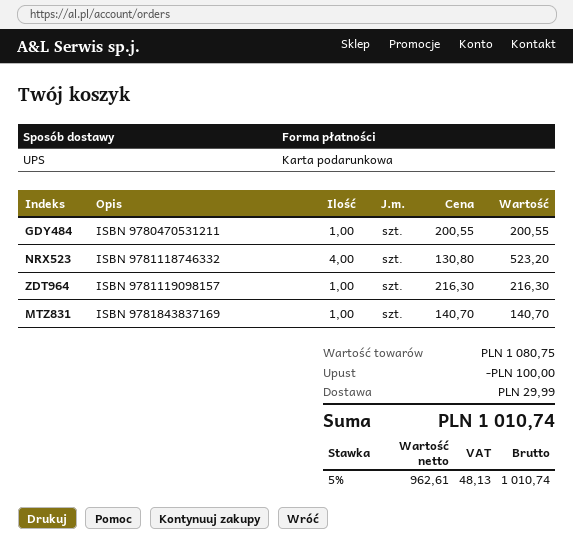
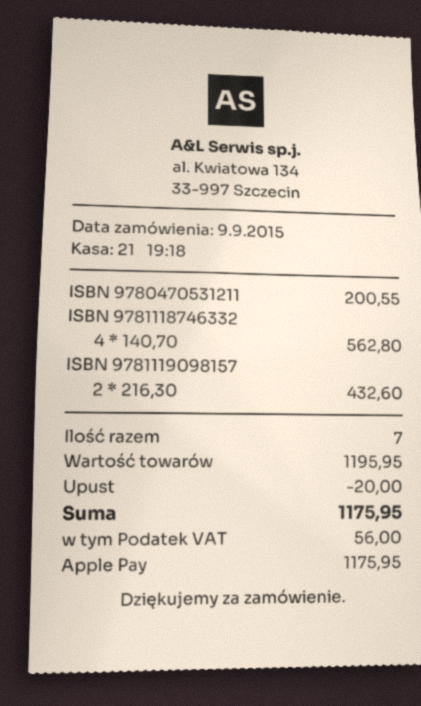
payment method: gift card -> Apple Pay
ISBN 9781118746332: 4 x 130.80 = 523.20 -> 4 x 140.70 = 562.80
ISBN 9781119098157: 1 x 216.30 = 216.30 -> 2 x 216.30 = 432.60
ISBN 9781843837169: 1 x 140.70 = 140.70 -> none
subtotal: 1080.75 -> 1195.95
discount: 100.00 -> 20.00
shipping: 29.99 -> none
tax: 48.13 -> 56.00
total: 1010.74 -> 1175.95

